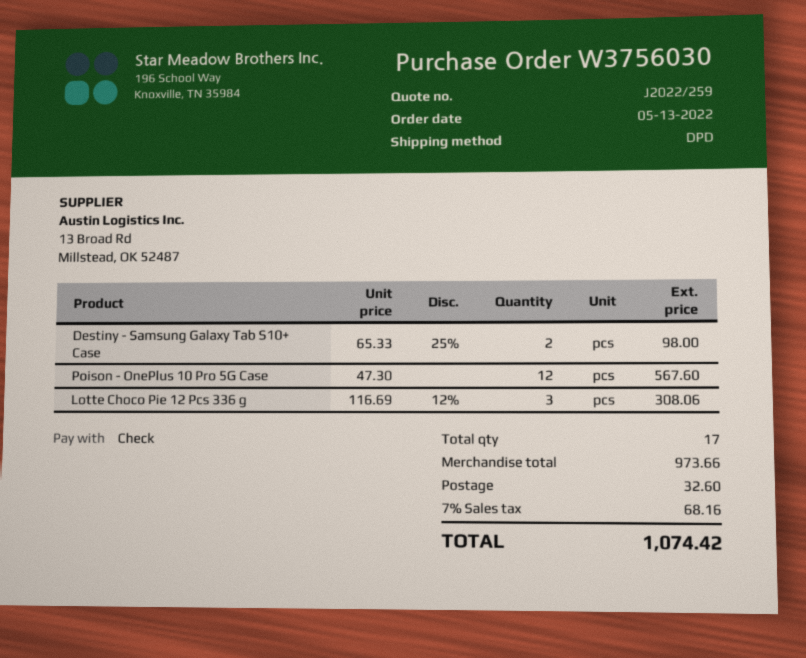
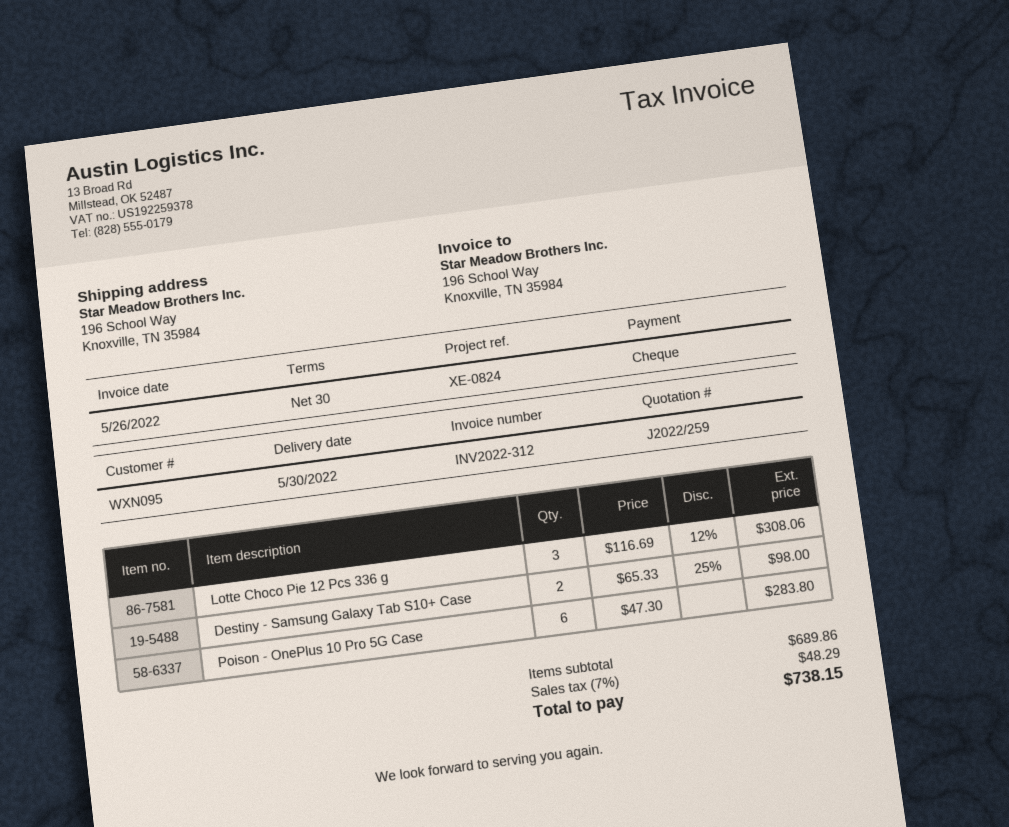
Poison - OnePlus 10 Pro 5G Case: 12 x 47.30 = 567.60 -> 6 x 47.30 = 283.80
subtotal: 973.66 -> 689.86
shipping: 32.60 -> none
tax: 7% = 68.16 -> 7% = 48.29
total: 1074.42 -> 738.15

